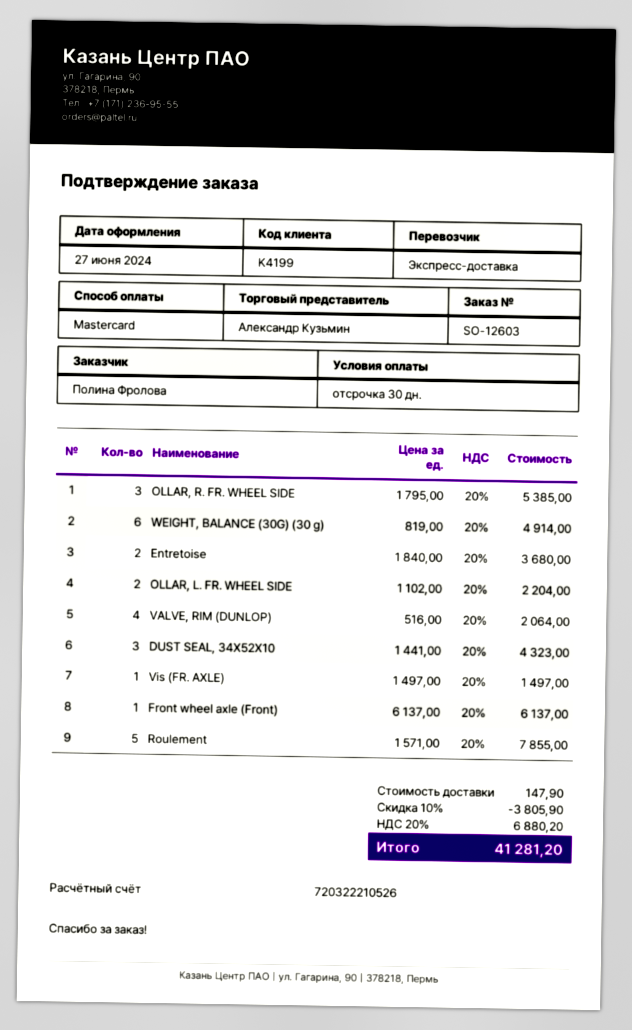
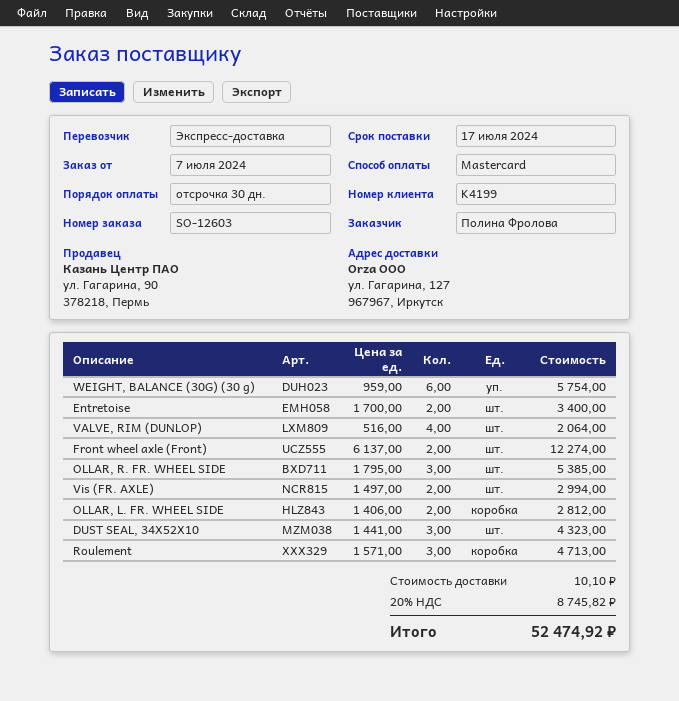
order date: 2024-06-27 -> 2024-07-07
WEIGHT, BALANCE (30G) (30 g): 6 x 819.00 = 4914.00 -> 6 x 959.00 = 5754.00
Entretoise: 2 x 1840.00 = 3680.00 -> 2 x 1700.00 = 3400.00
OLLAR, L. FR. WHEEL SIDE: 2 x 1102.00 = 2204.00 -> 2 x 1406.00 = 2812.00
Vis (FR. AXLE): 1 x 1497.00 = 1497.00 -> 2 x 1497.00 = 2994.00
Front wheel axle (Front): 1 x 6137.00 = 6137.00 -> 2 x 6137.00 = 12274.00
Roulement: 5 x 1571.00 = 7855.00 -> 3 x 1571.00 = 4713.00
discount: 10% = 3805.90 -> none
shipping: 147.90 -> 10.10
tax: 20% = 6880.20 -> 20% = 8745.82
total: 41281.20 -> 52474.92

